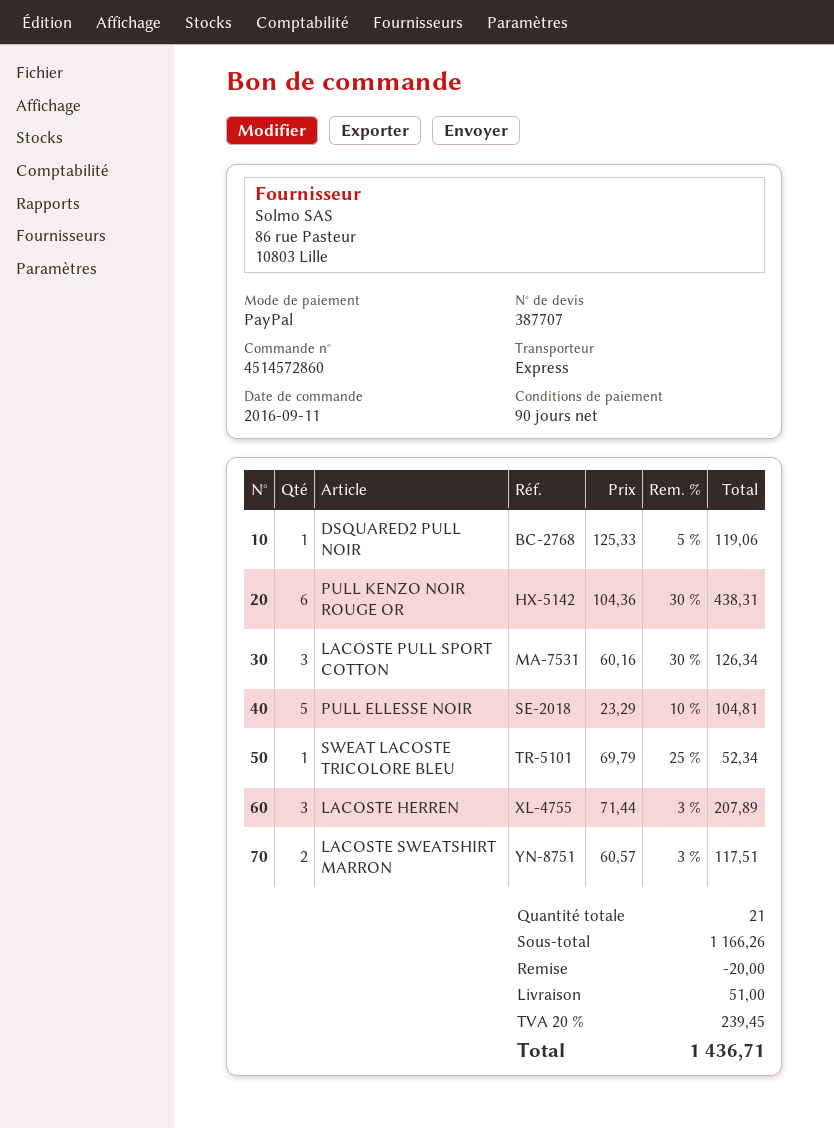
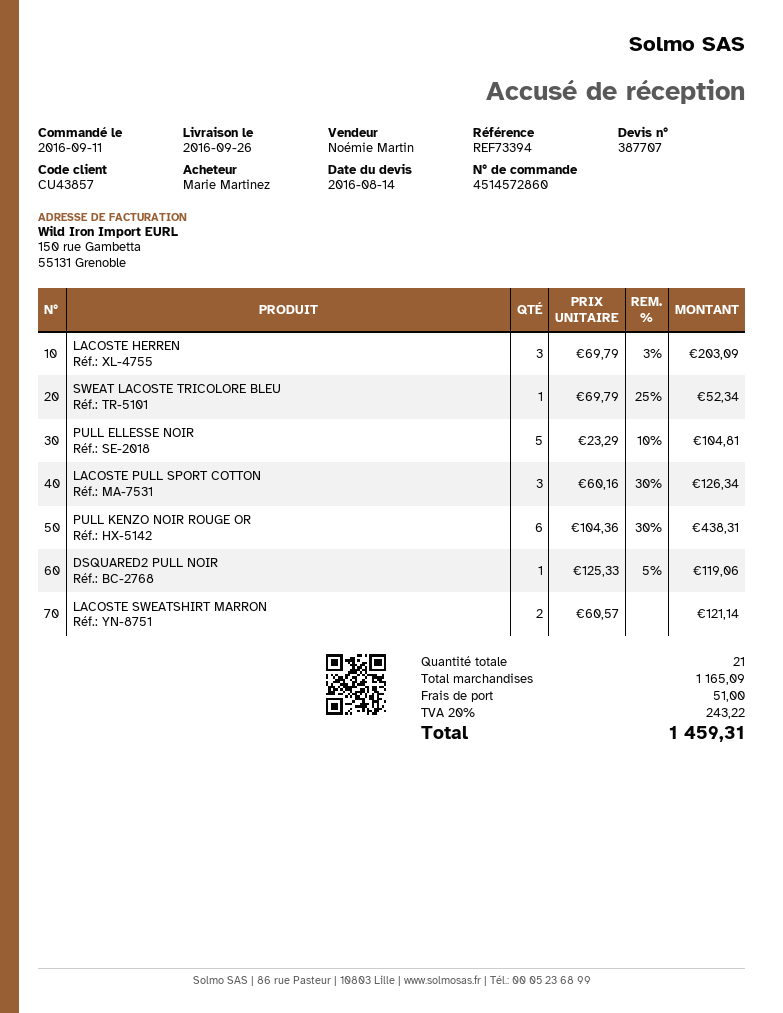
LACOSTE HERREN: 3 x 71.44 - 3% = 207.89 -> 3 x 69.79 - 3% = 203.09
LACOSTE SWEATSHIRT MARRON: 2 x 60.57 - 3% = 117.51 -> 2 x 60.57 = 121.14
subtotal: 1166.26 -> 1165.09
discount: 20.00 -> none
tax: 20% = 239.45 -> 20% = 243.22
total: 1436.71 -> 1459.31

